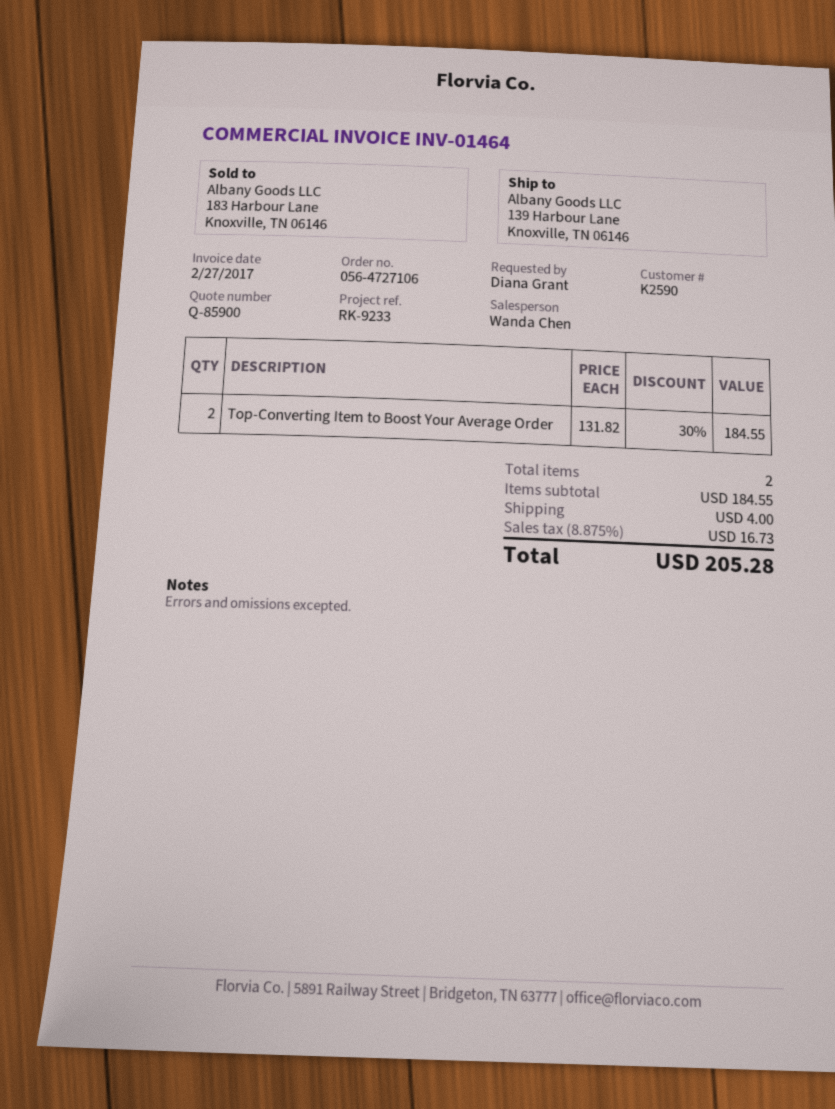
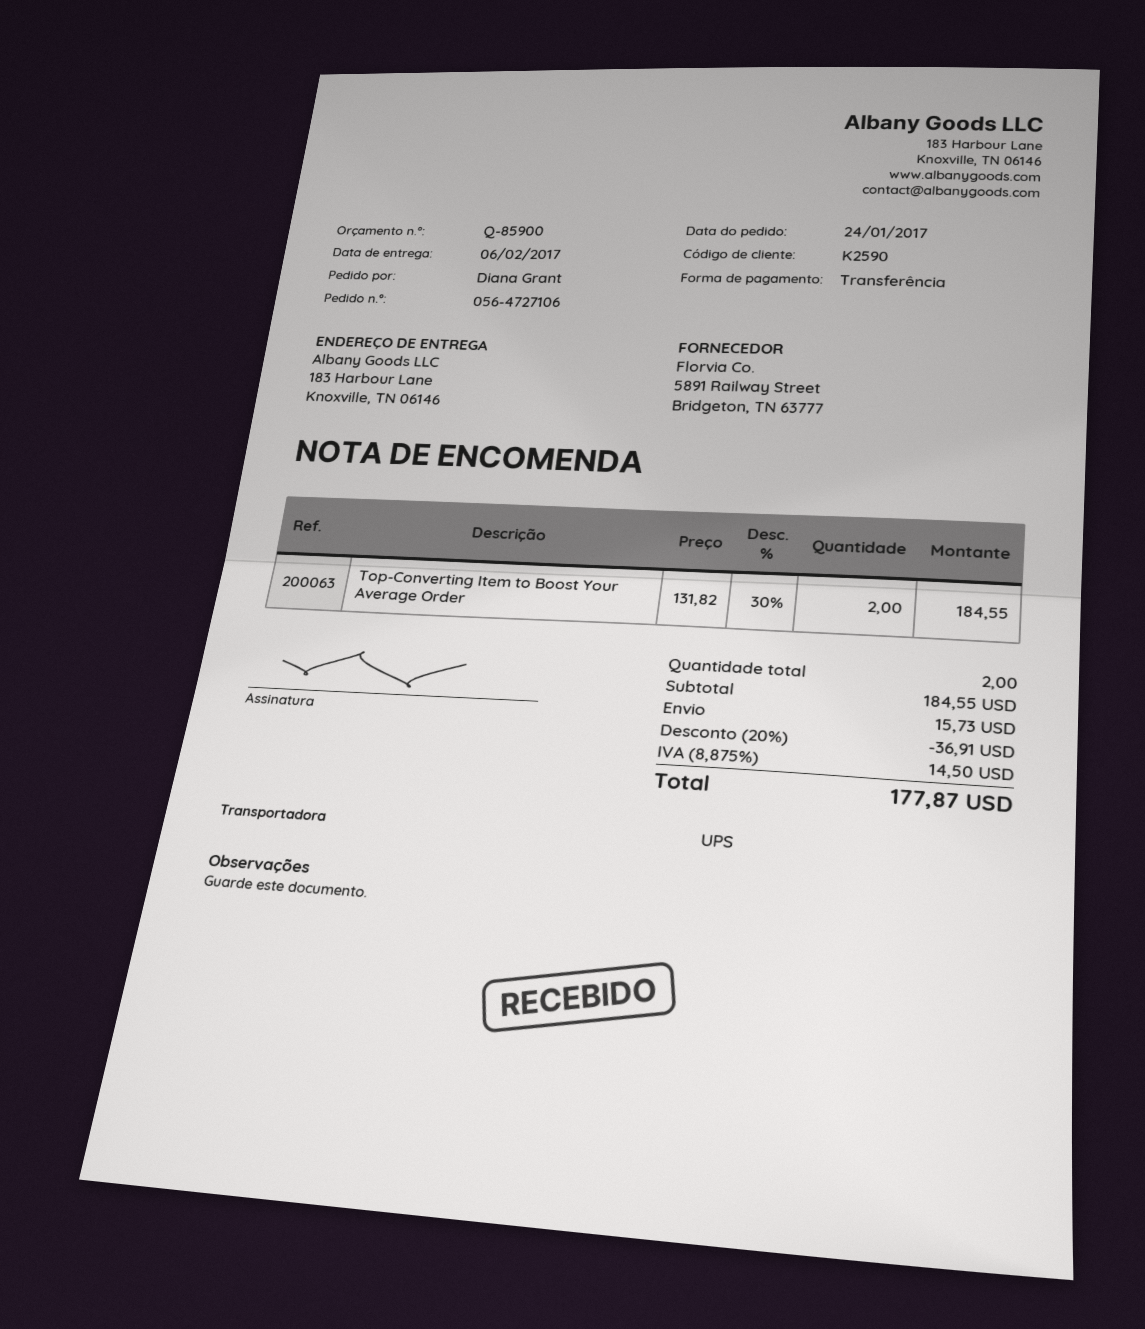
ship to: 139 Harbour Lane, Knoxville, TN 06146 -> 183 Harbour Lane, Knoxville, TN 06146
discount: none -> 20% = 36.91
shipping: 4.00 -> 15.73
tax: 8.875% = 16.73 -> 8.875% = 14.50
total: 205.28 -> 177.87

